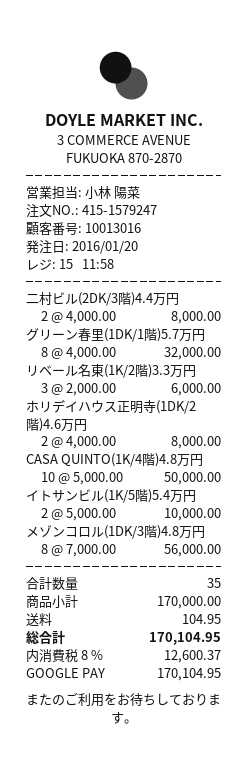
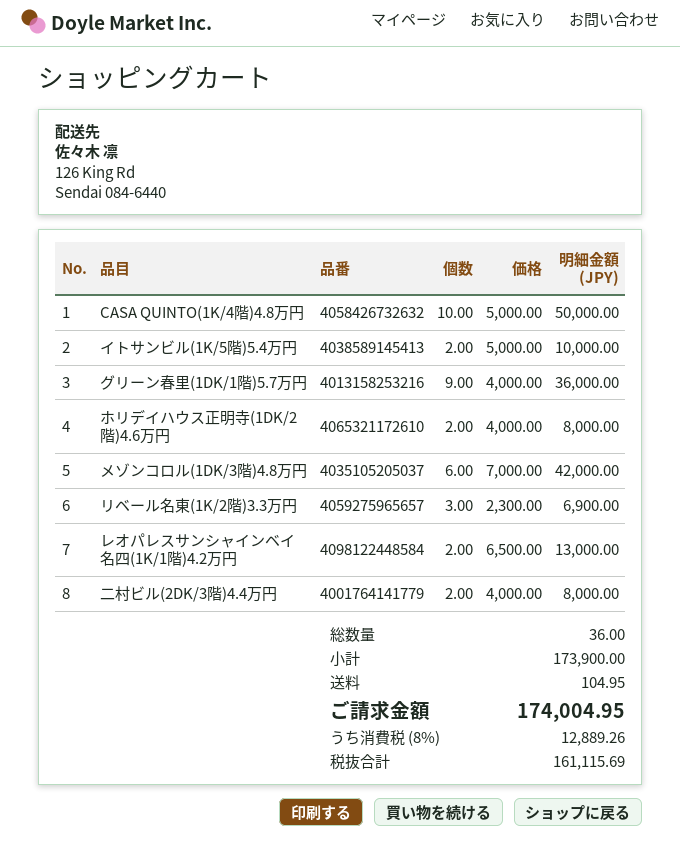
グリーン春里(1DK/1階)5.7万円: 8 x 4000.00 = 32000.00 -> 9 x 4000.00 = 36000.00
リベール名東(1K/2階)3.3万円: 3 x 2000.00 = 6000.00 -> 3 x 2300.00 = 6900.00
メゾンコロル(1DK/3階)4.8万円: 8 x 7000.00 = 56000.00 -> 6 x 7000.00 = 42000.00
レオパレスサンシャインベイ名四(1K/1階)4.2万円: none -> 2 x 6500.00 = 13000.00
total quantity: 35 -> 36
subtotal: 170000.00 -> 173900.00
tax: 8% = 12600.37 -> 8% = 12889.26
total: 170104.95 -> 174004.95

